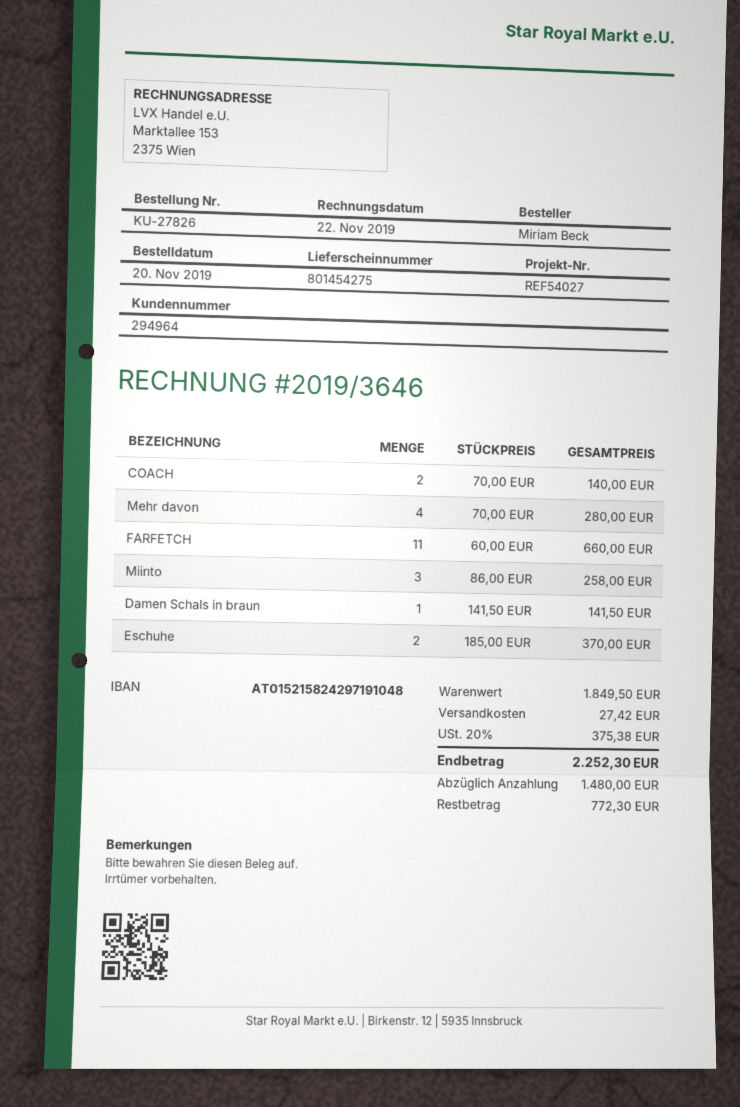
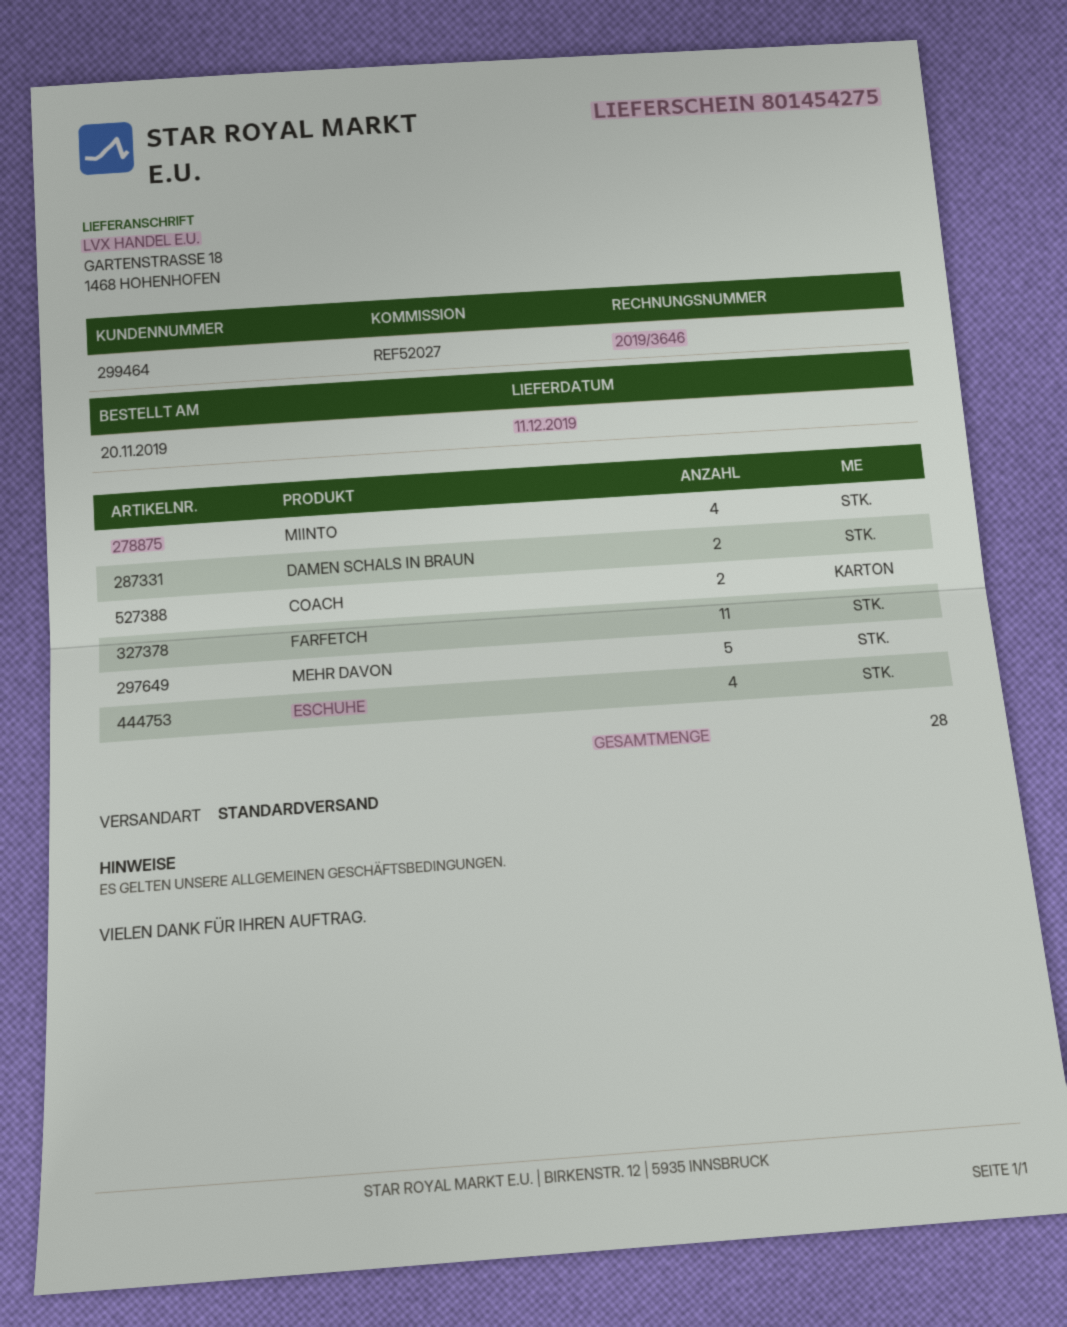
customer number: 294964 -> 299464
reference: REF54027 -> REF52027
Mehr davon: 4 -> 5
Miinto: 3 -> 4
Damen Schals in braun: 1 -> 2
Eschuhe: 2 -> 4

